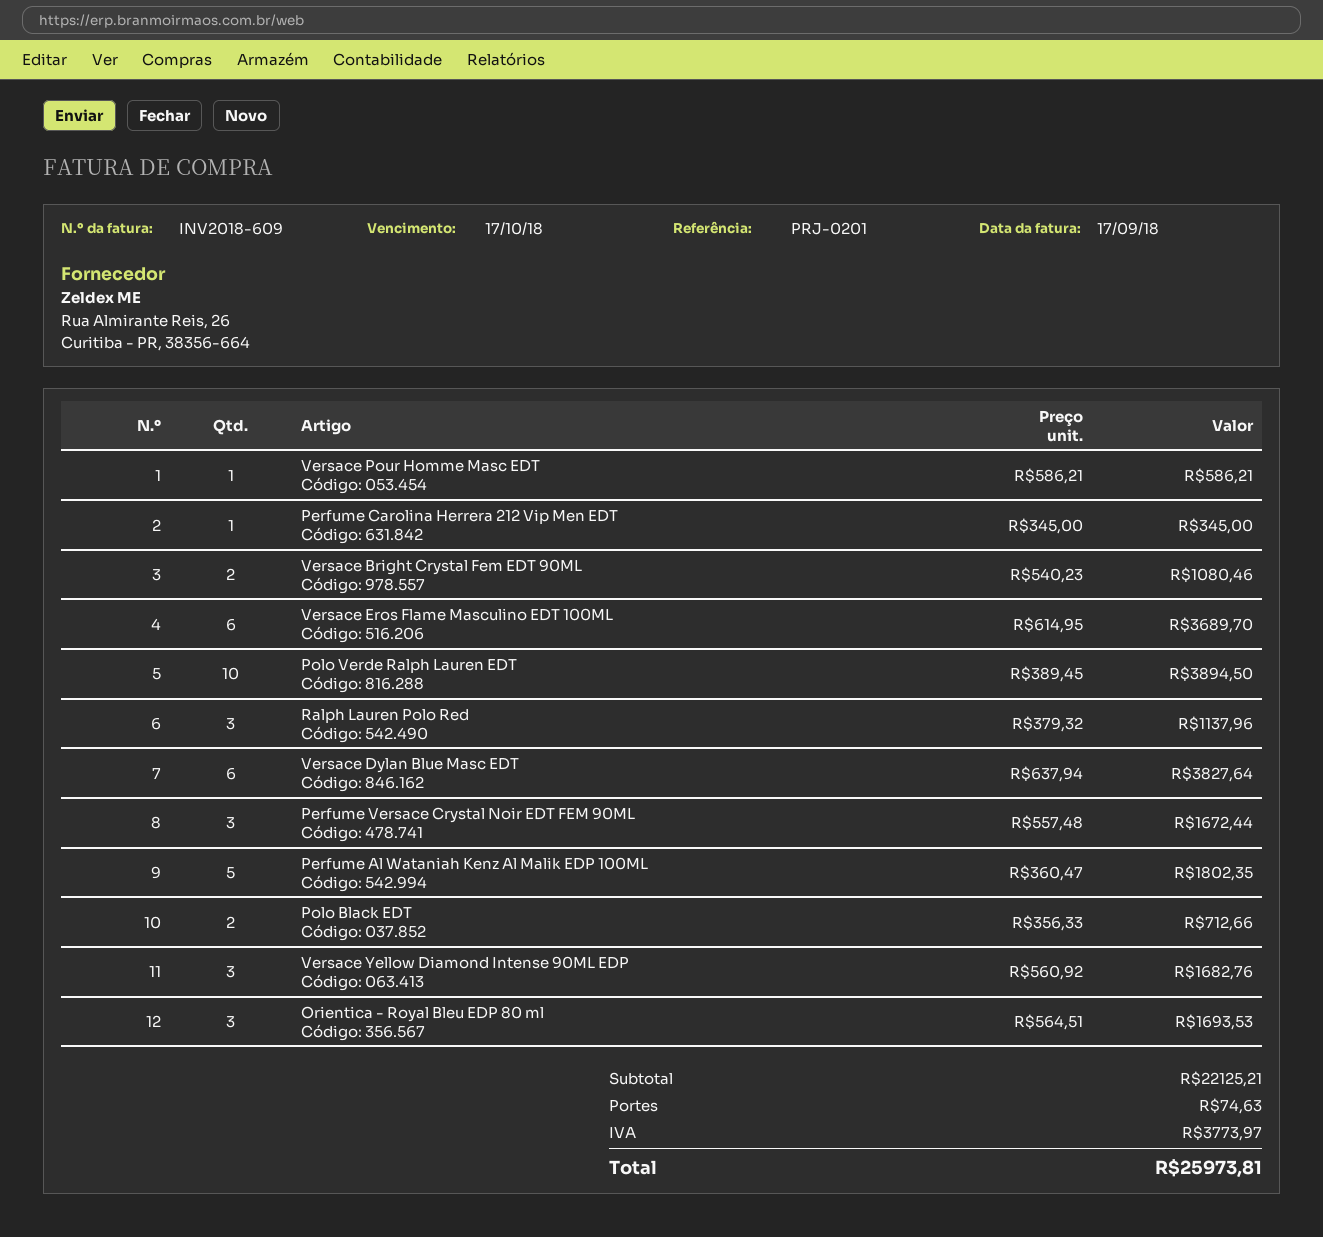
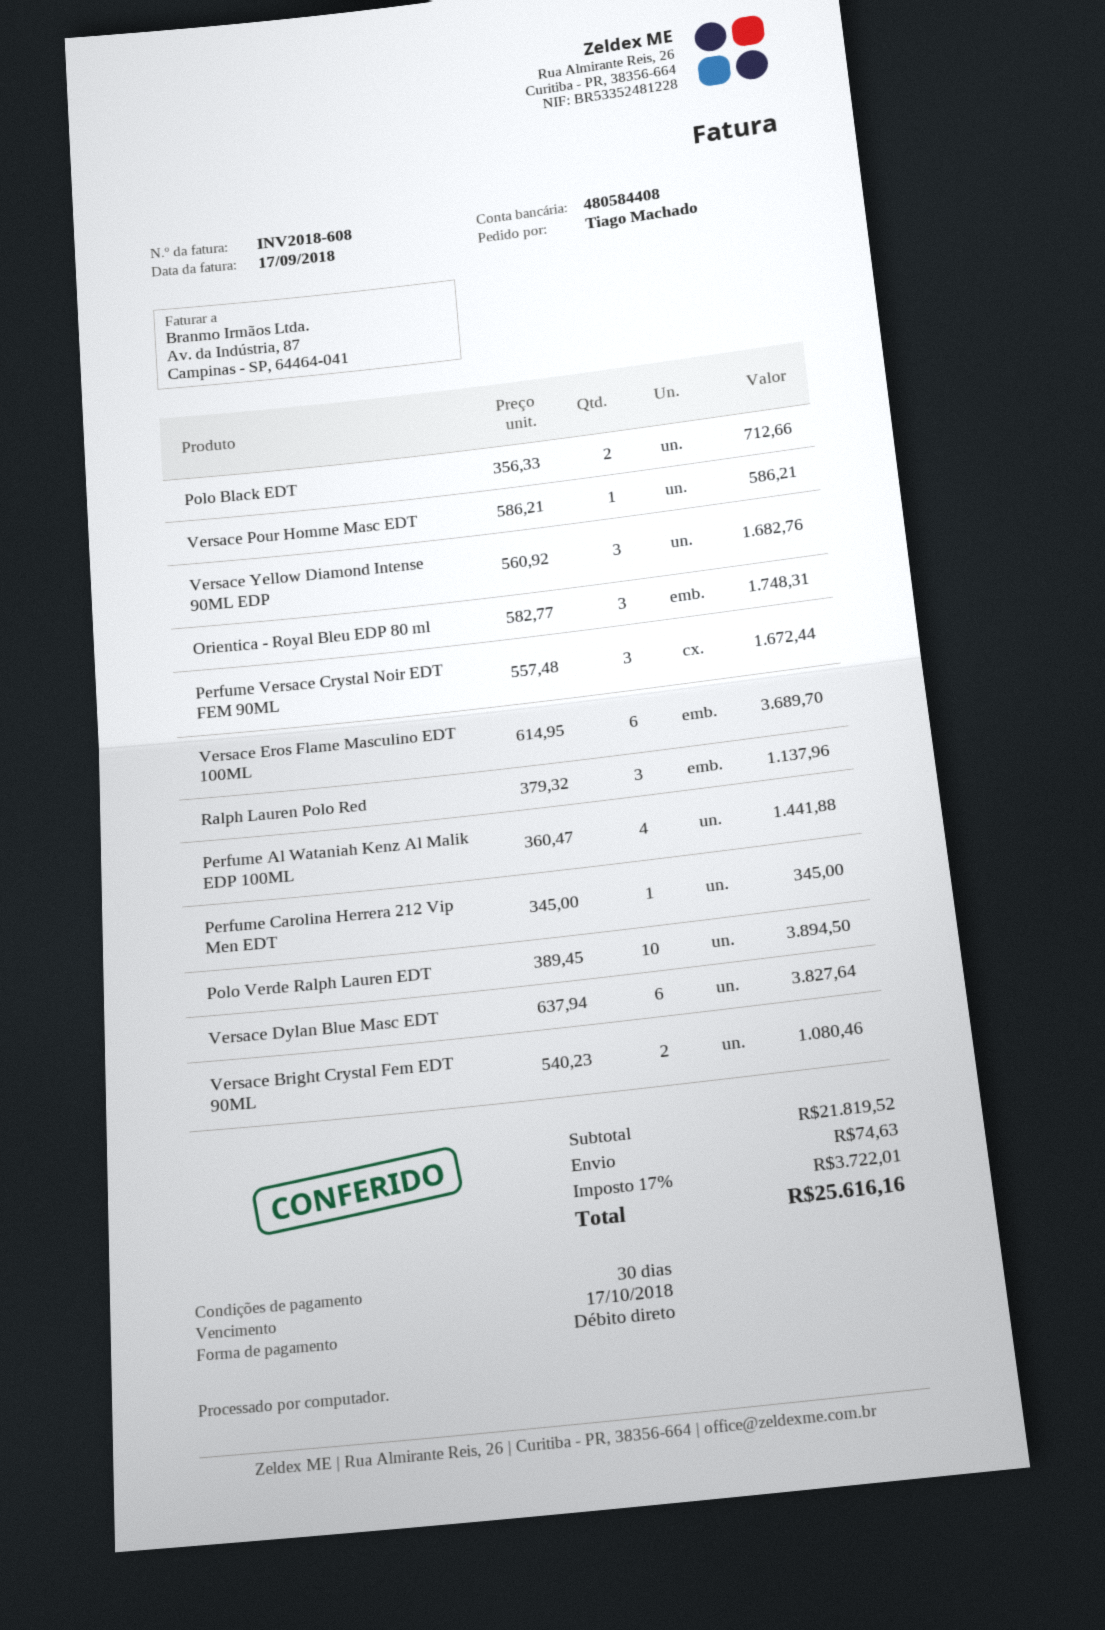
invoice number: INV2018-609 -> INV2018-608
Perfume Al Wataniah Kenz Al Malik EDP 100ML: 5 x 360.47 = 1802.35 -> 4 x 360.47 = 1441.88
Orientica - Royal Bleu EDP 80 ml: 3 x 564.51 = 1693.53 -> 3 x 582.77 = 1748.31
subtotal: 22125.21 -> 21819.52
tax: 3773.97 -> 3722.01
total: 25973.81 -> 25616.16

